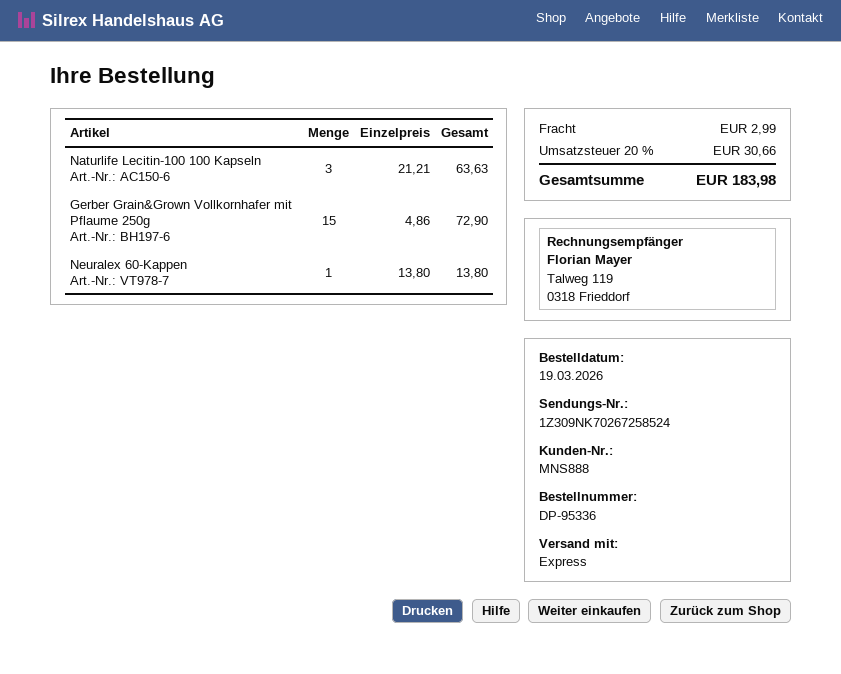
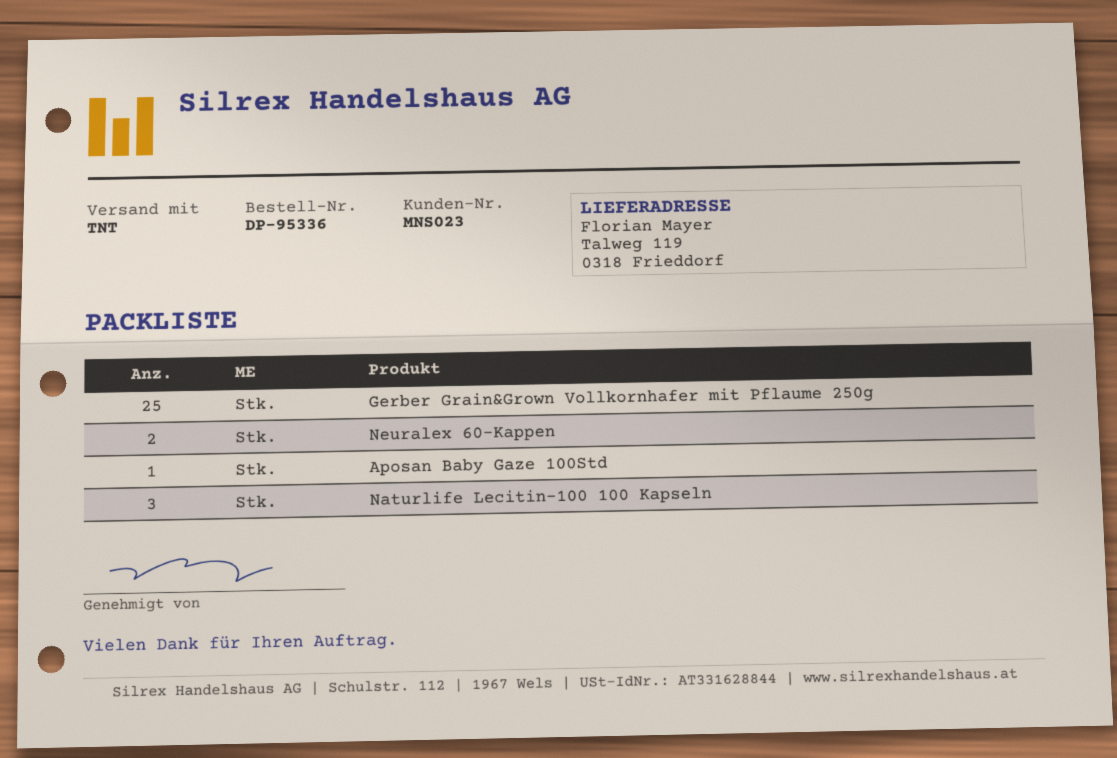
customer number: MNS888 -> MNS023
shipping method: express -> TNT
Gerber Grain&Grown Vollkornhafer mit Pflaume 250g: 15 -> 25
Neuralex 60-Kappen: 1 -> 2
Aposan Baby Gaze 100Std: none -> 1

